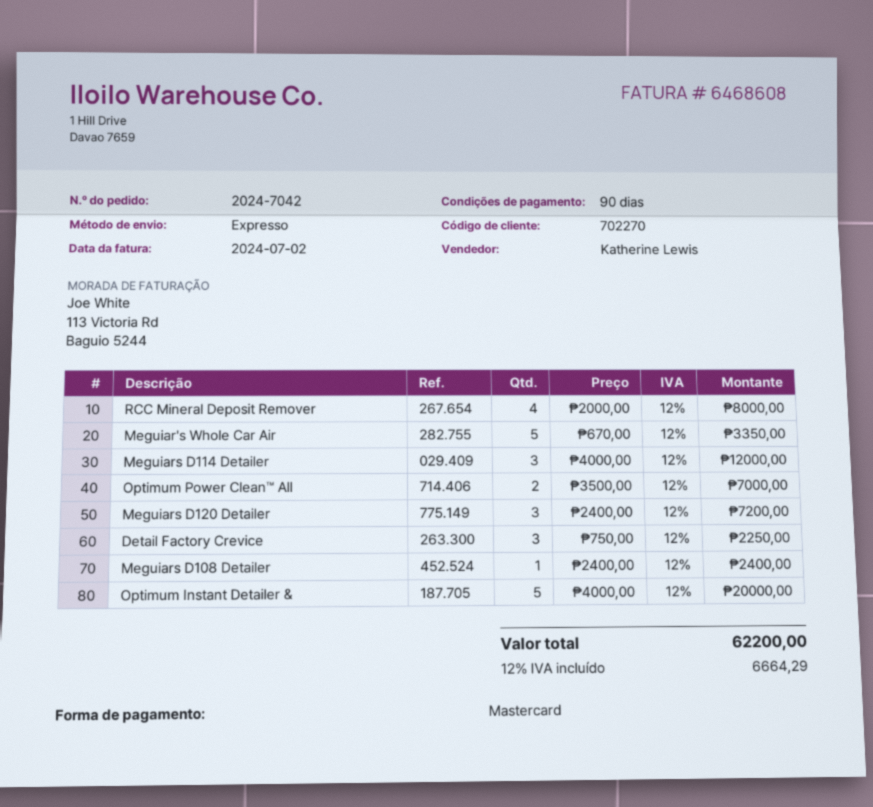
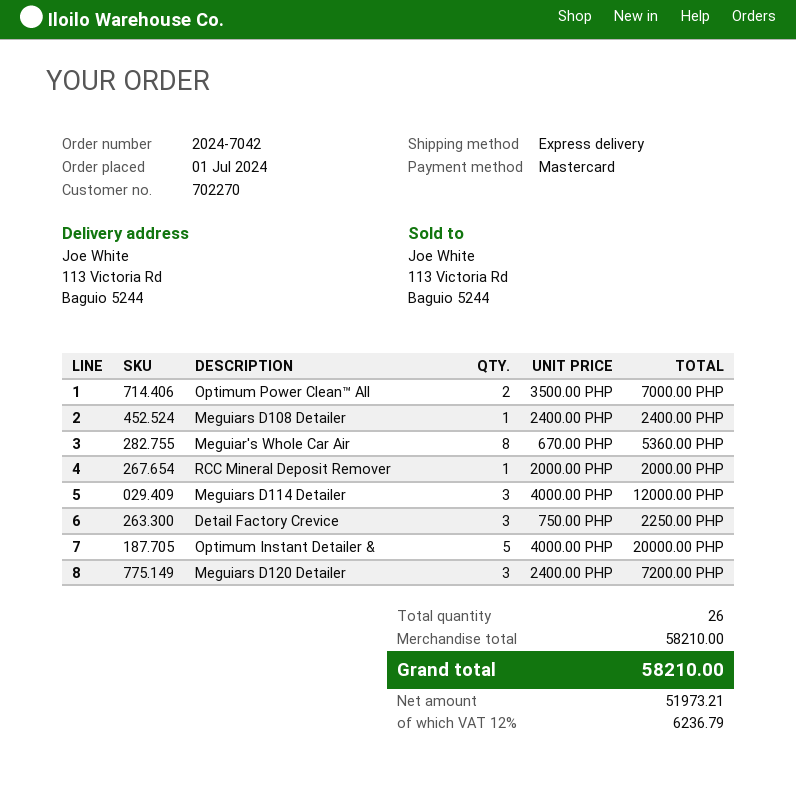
RCC Mineral Deposit Remover: 4 x 2000.00 = 8000.00 -> 1 x 2000.00 = 2000.00
Meguiar's Whole Car Air: 5 x 670.00 = 3350.00 -> 8 x 670.00 = 5360.00
tax: 12% = 6664.29 -> 12% = 6236.79
total: 62200.00 -> 58210.00

